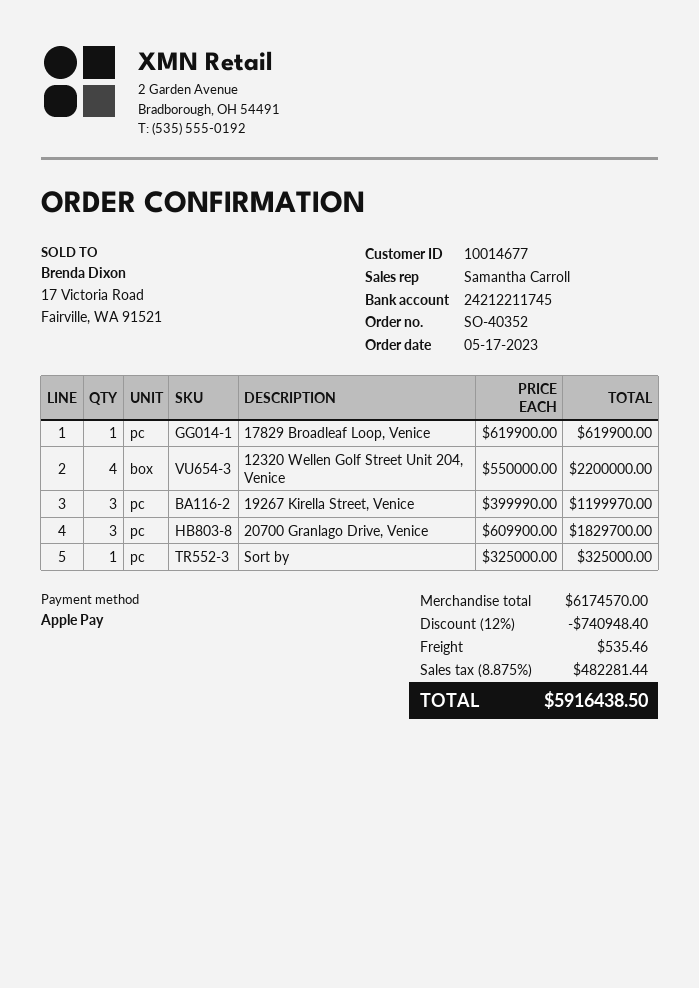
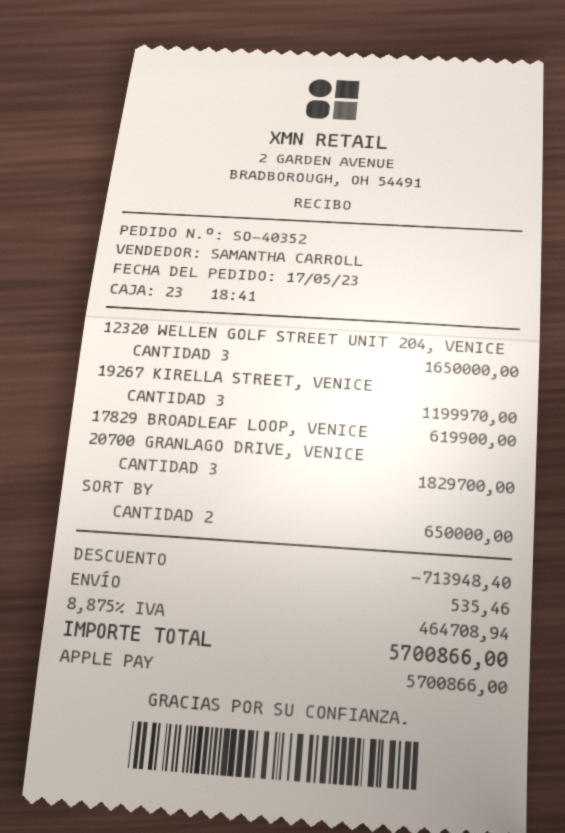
12320 Wellen Golf Street Unit 204, Venice: 4 for 2200000.00 -> 3 for 1650000.00
Sort by: 1 for 325000.00 -> 2 for 650000.00
discount: 740948.40 -> 713948.40
tax: 8.875% = 482281.44 -> 8.875% = 464708.94
total: 5916438.50 -> 5700866.00

